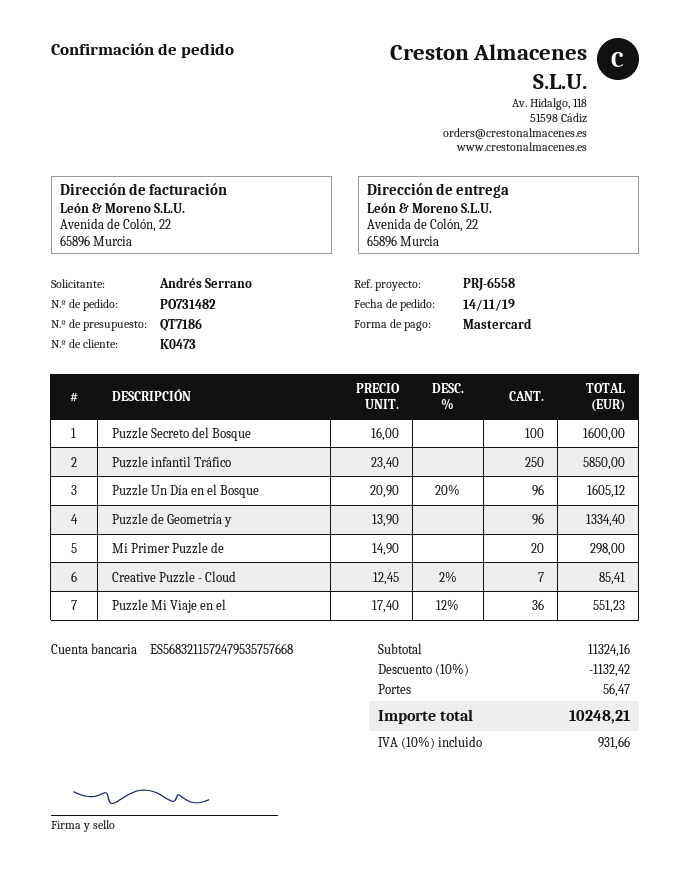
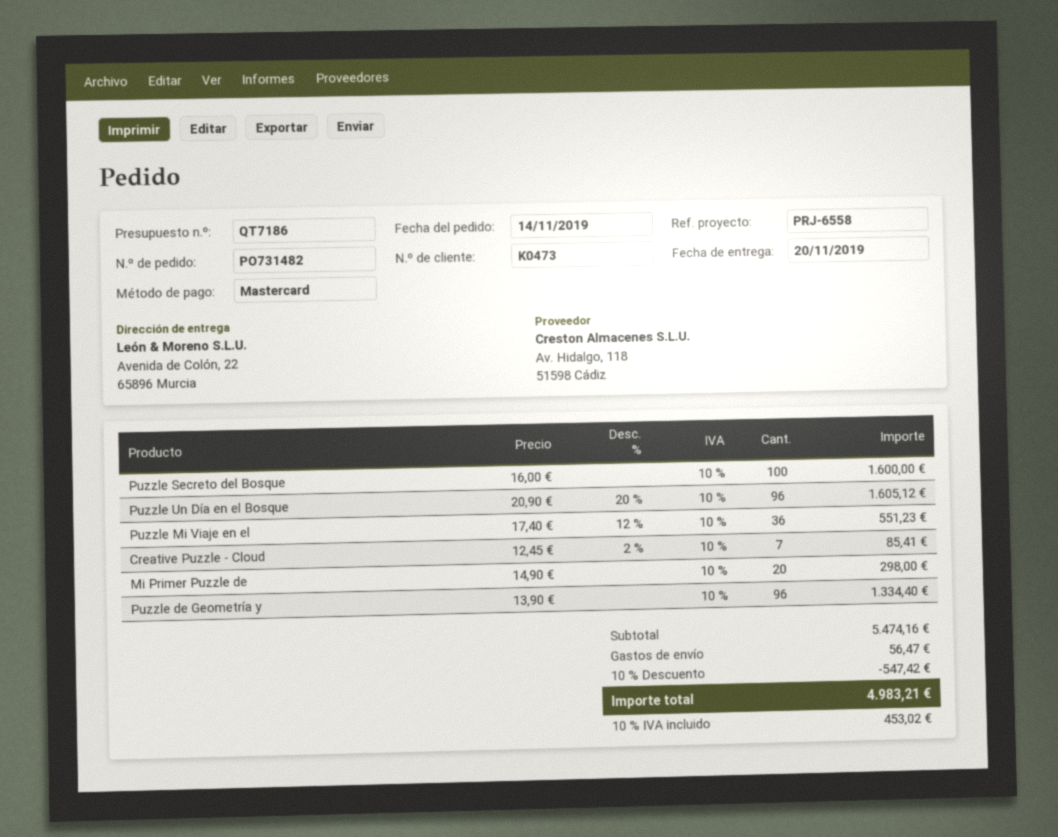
Puzzle infantil Tráfico: 250 x 23.40 = 5850.00 -> none
subtotal: 11324.16 -> 5474.16
discount: 10% = 1132.42 -> 10% = 547.42
tax: 10% = 931.66 -> 10% = 453.02
total: 10248.21 -> 4983.21

